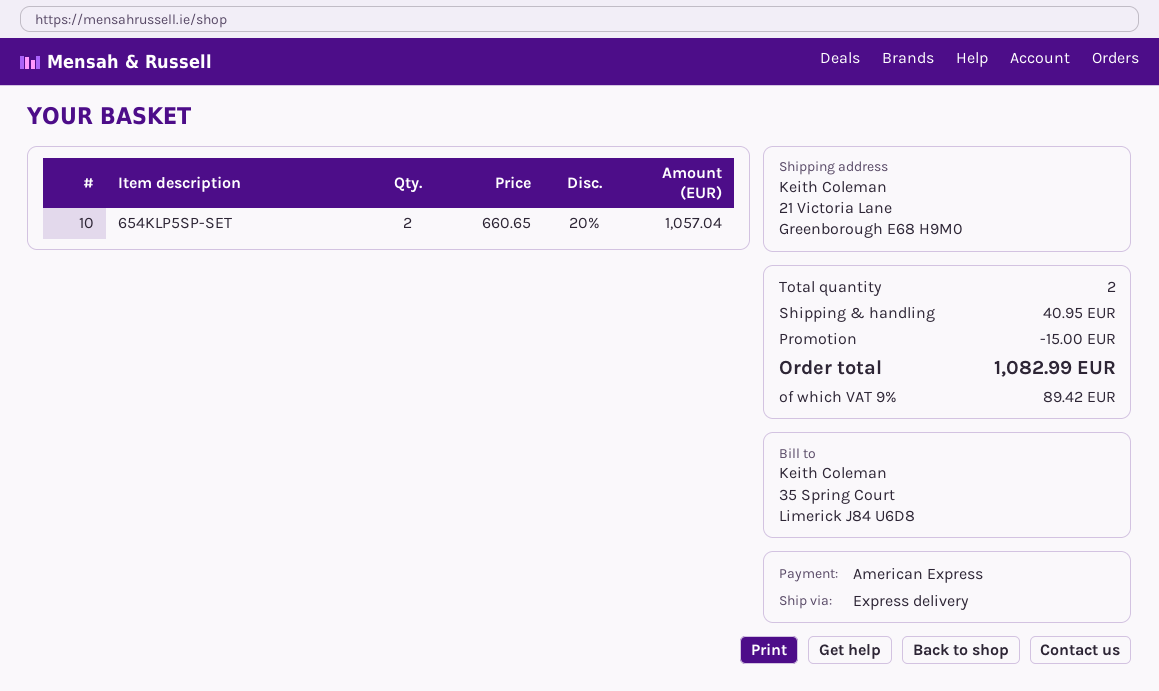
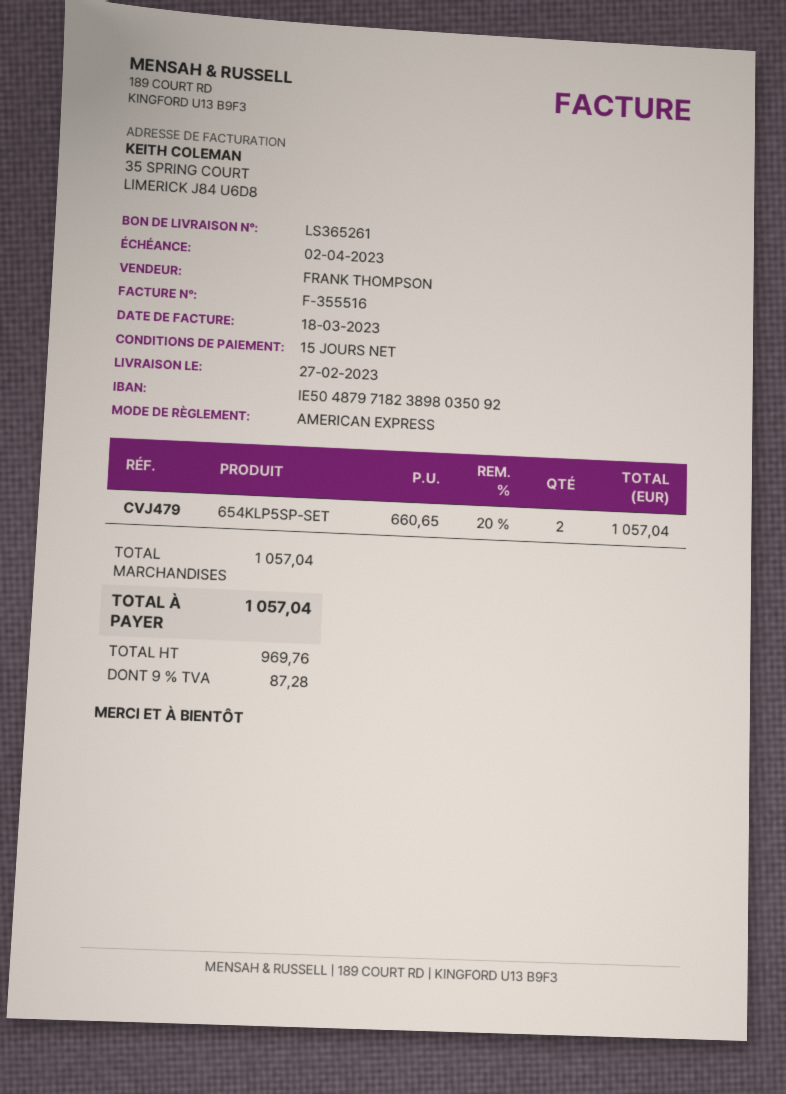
discount: 15.00 -> none
shipping: 40.95 -> none
tax: 9% = 89.42 -> 9% = 87.28
total: 1082.99 -> 1057.04

